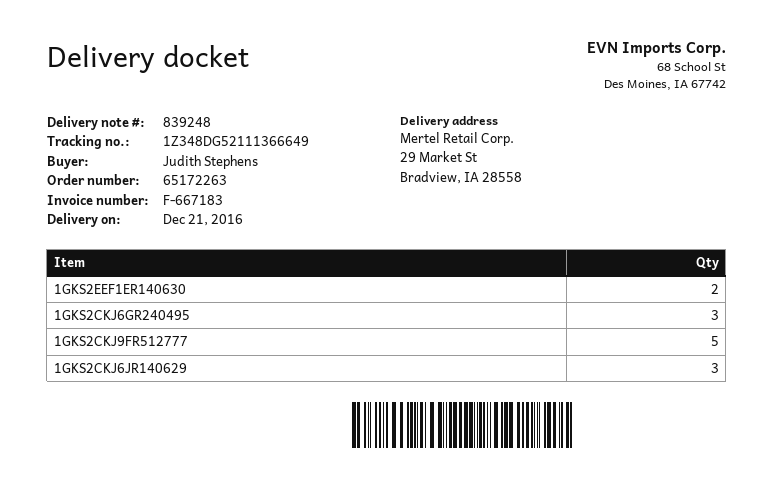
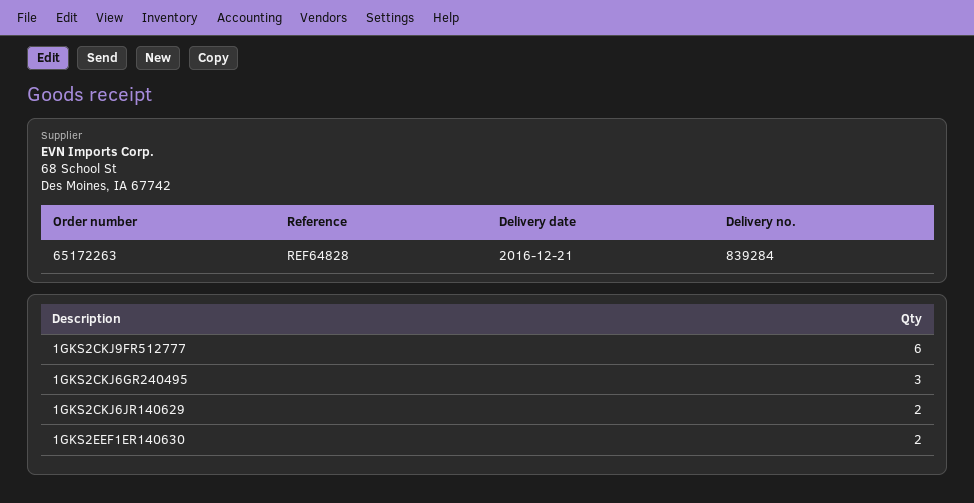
delivery note number: 839248 -> 839284
1GKS2CKJ9FR512777: 5 -> 6
1GKS2CKJ6JR140629: 3 -> 2

